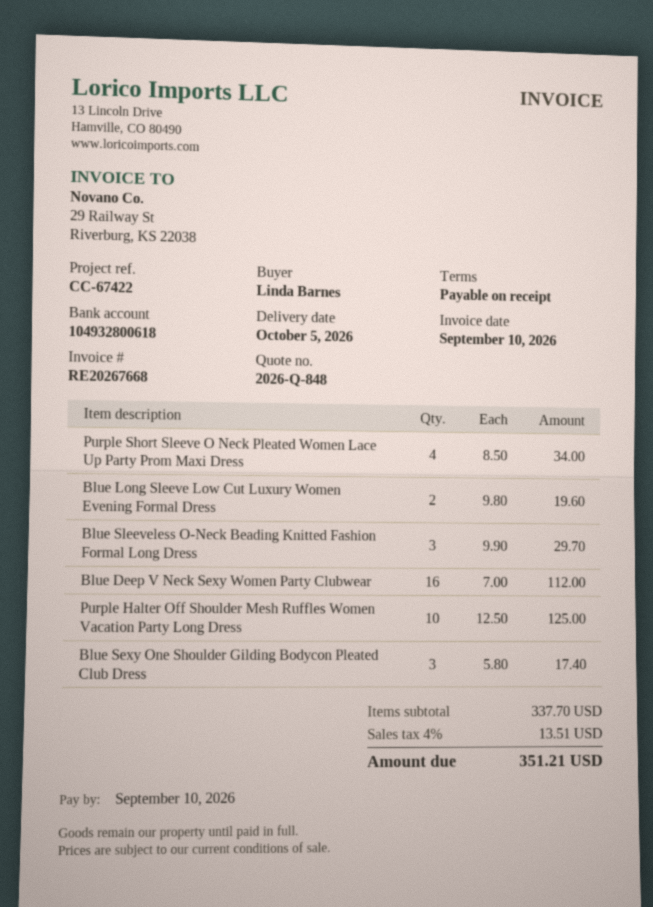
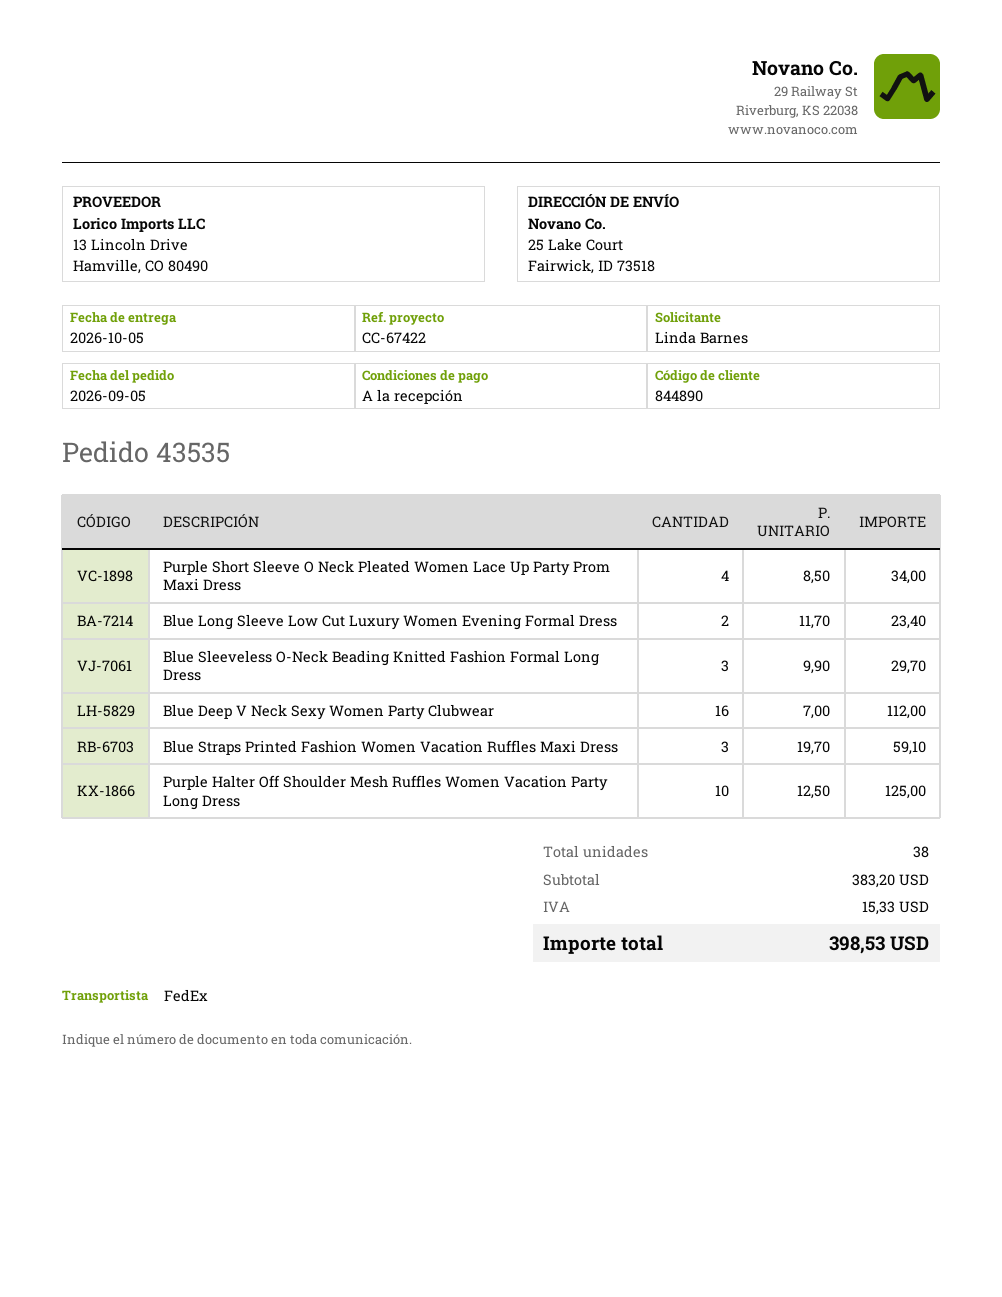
Blue Long Sleeve Low Cut Luxury Women Evening Formal Dress: 2 x 9.80 = 19.60 -> 2 x 11.70 = 23.40
Blue Sexy One Shoulder Gilding Bodycon Pleated Club Dress: 3 x 5.80 = 17.40 -> none
Blue Straps Printed Fashion Women Vacation Ruffles Maxi Dress: none -> 3 x 19.70 = 59.10
subtotal: 337.70 -> 383.20
tax: 13.51 -> 15.33
total: 351.21 -> 398.53

